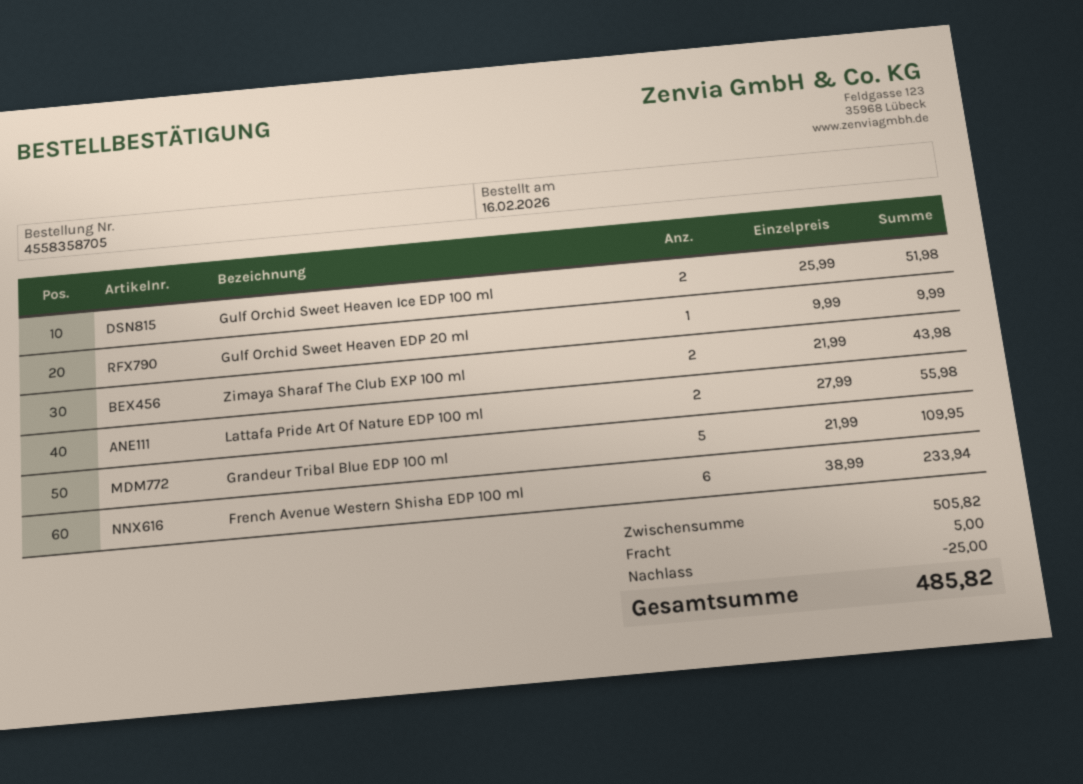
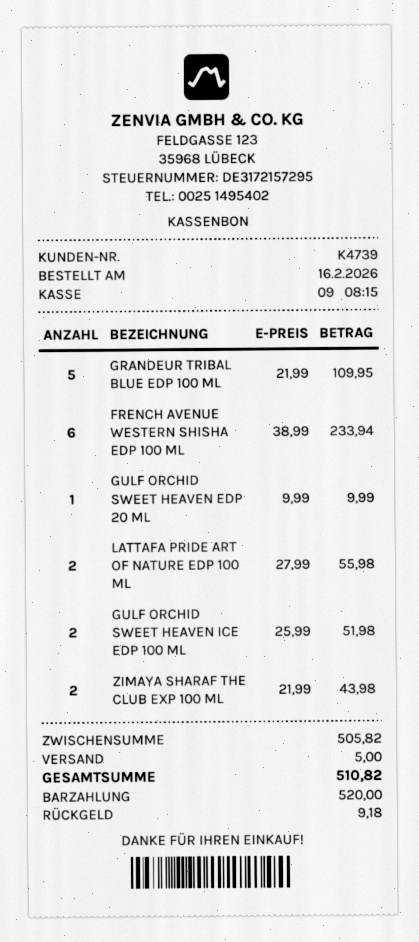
discount: 25.00 -> none
total: 485.82 -> 510.82

